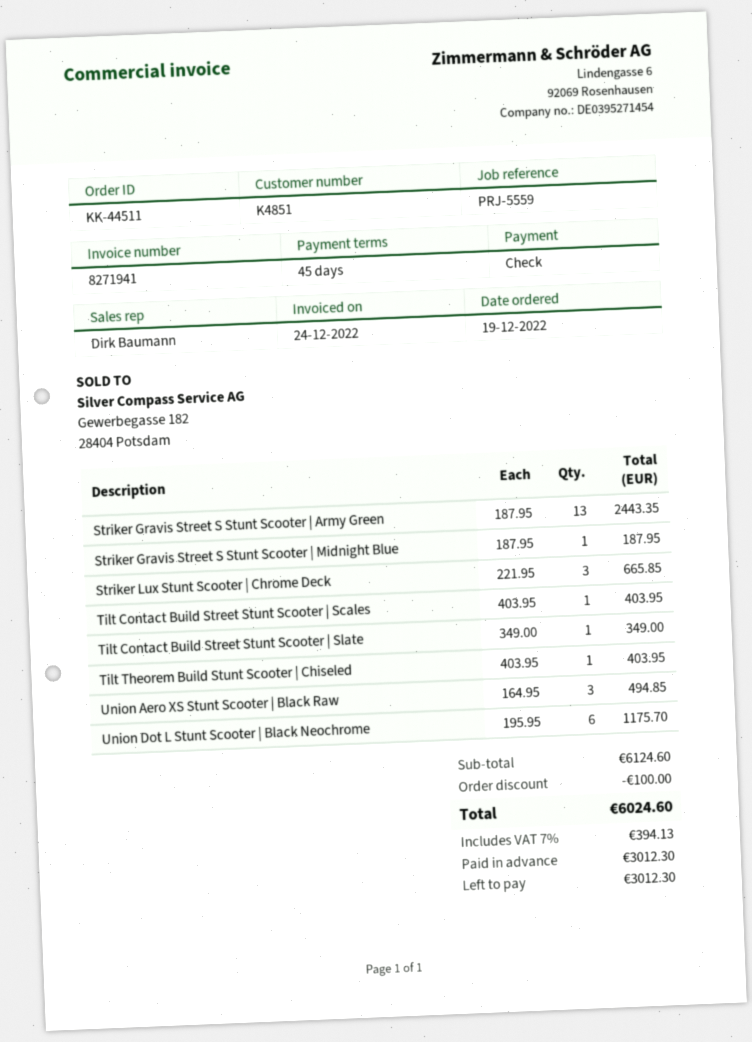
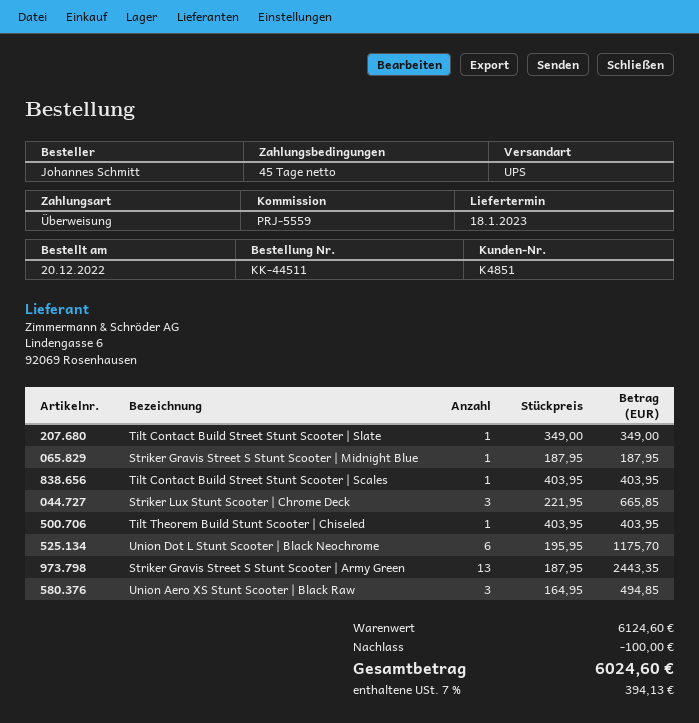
order date: 2022-12-19 -> 2022-12-20
payment method: cheque -> bank transfer

